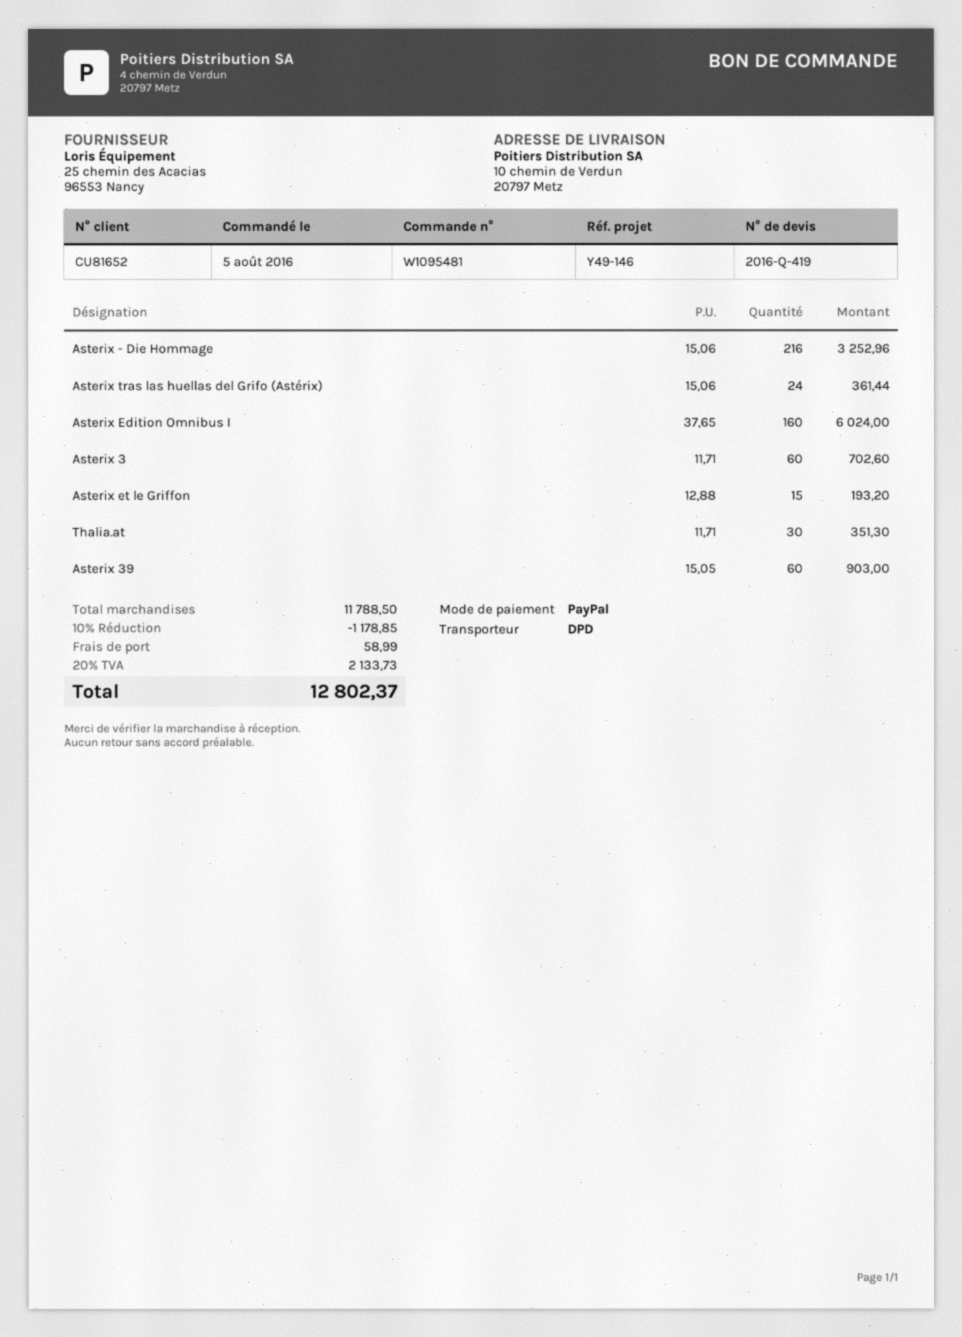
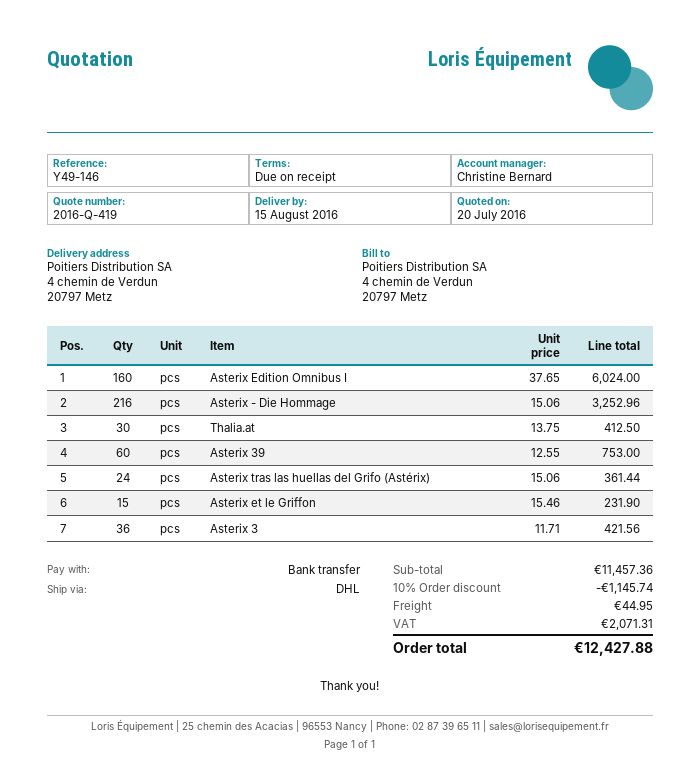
payment method: PayPal -> bank transfer
shipping method: DPD -> DHL
ship to: 10 chemin de Verdun, 20797 Metz -> 4 chemin de Verdun, 20797 Metz
Asterix 3: 60 x 11.71 = 702.60 -> 36 x 11.71 = 421.56
Asterix et le Griffon: 15 x 12.88 = 193.20 -> 15 x 15.46 = 231.90
Thalia.at: 30 x 11.71 = 351.30 -> 30 x 13.75 = 412.50
Asterix 39: 60 x 15.05 = 903.00 -> 60 x 12.55 = 753.00
subtotal: 11788.50 -> 11457.36
discount: 10% = 1178.85 -> 10% = 1145.74
shipping: 58.99 -> 44.95
tax: 2133.73 -> 2071.31
total: 12802.37 -> 12427.88

